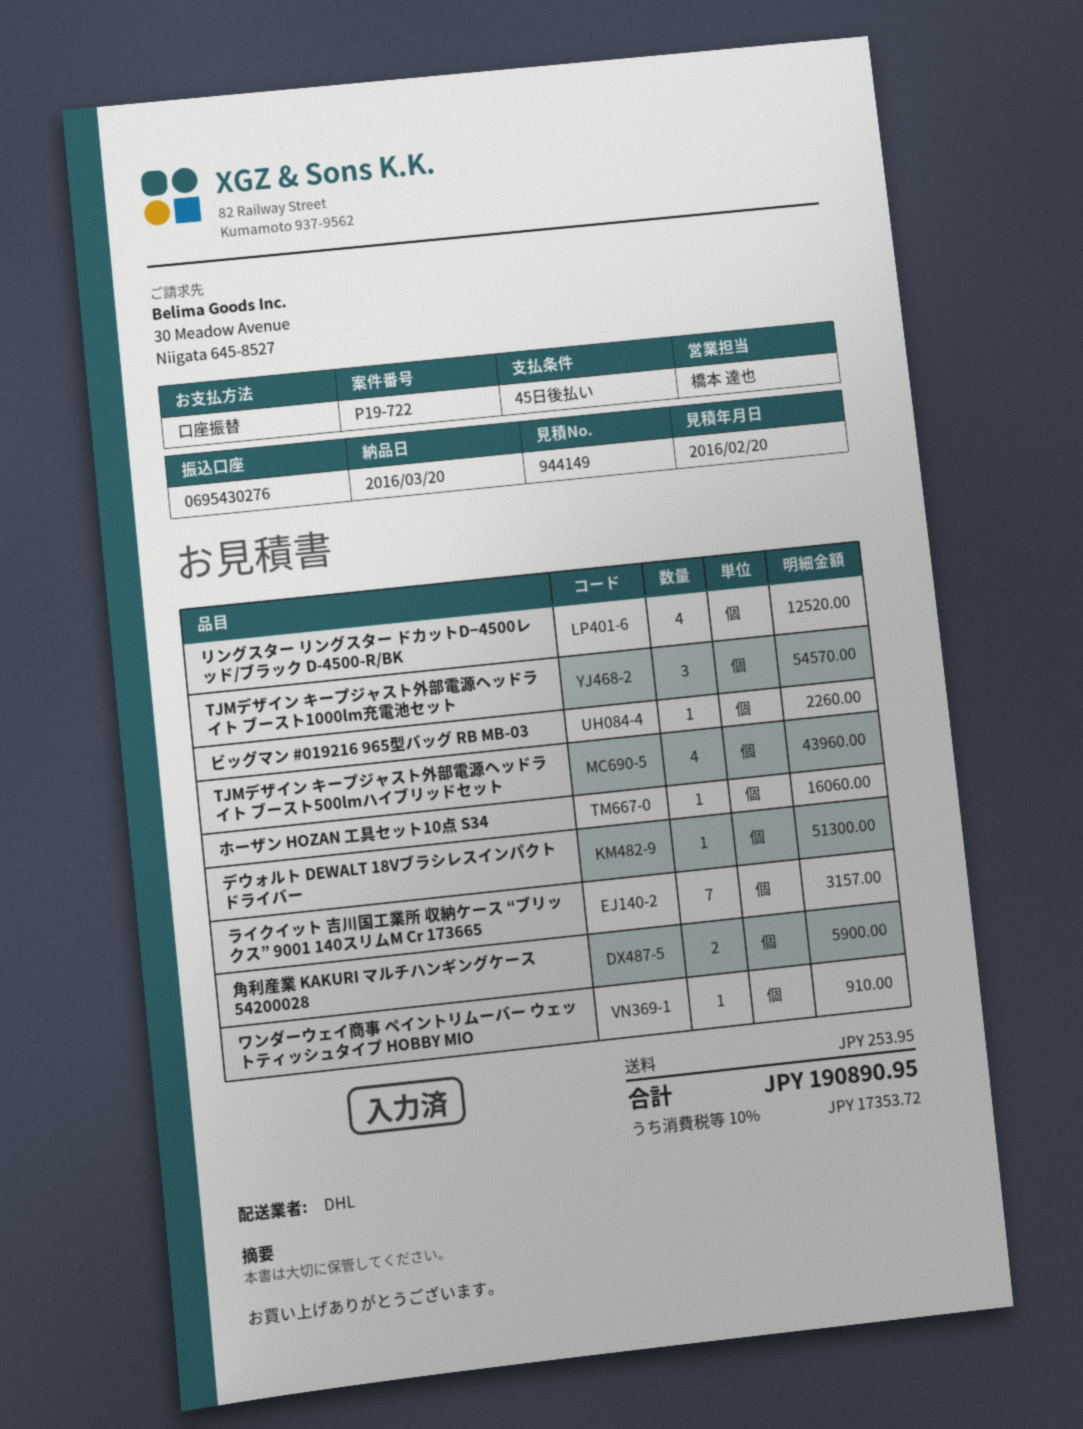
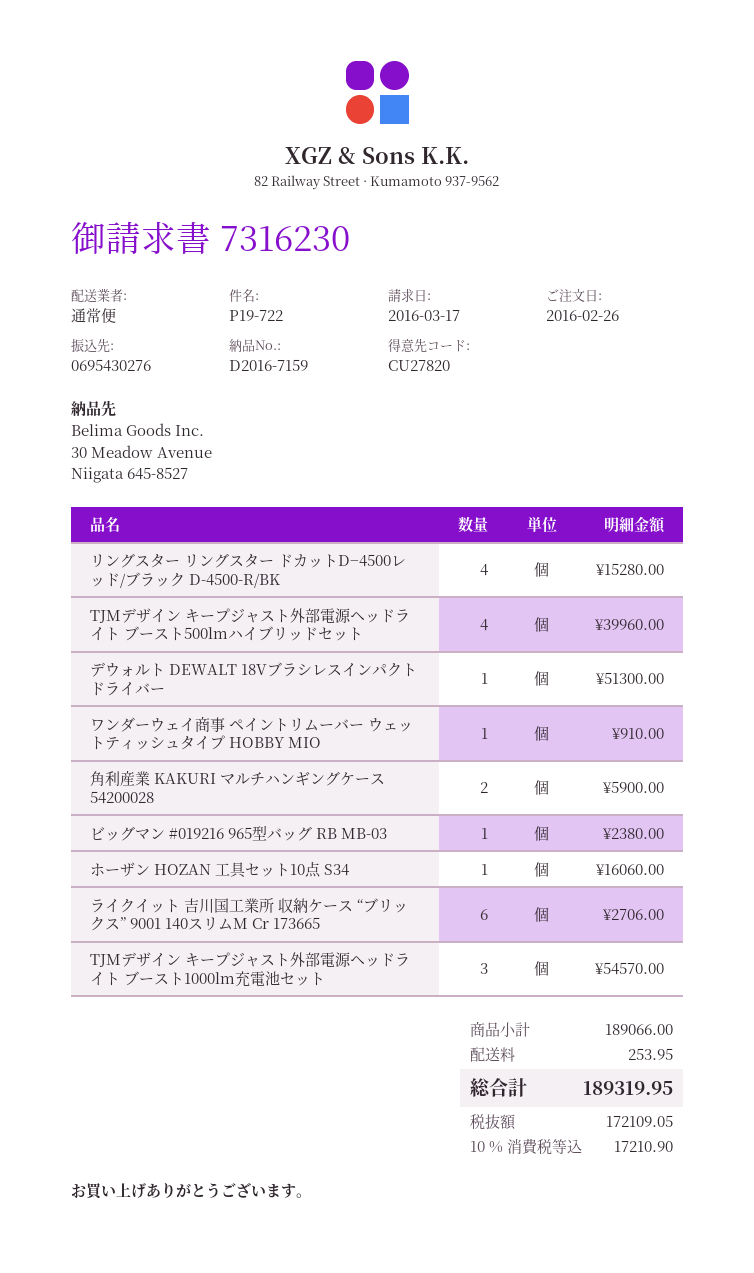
shipping method: DHL -> standard
リングスター リングスター ドカットD−4500レッド/ブラック D-4500-R/BK: 4 for 12520.00 -> 4 for 15280.00
ビッグマン #019216 965型バッグ RB MB-03: 1 for 2260.00 -> 1 for 2380.00
TJMデザイン キープジャスト外部電源ヘッドライト ブースト500lmハイブリッドセット: 4 for 43960.00 -> 4 for 39960.00
ライクイット 吉川国工業所 収納ケース “ブリックス” 9001 140スリムM Cr 173665: 7 for 3157.00 -> 6 for 2706.00
tax: 10% = 17353.72 -> 10% = 17210.90
total: 190890.95 -> 189319.95

